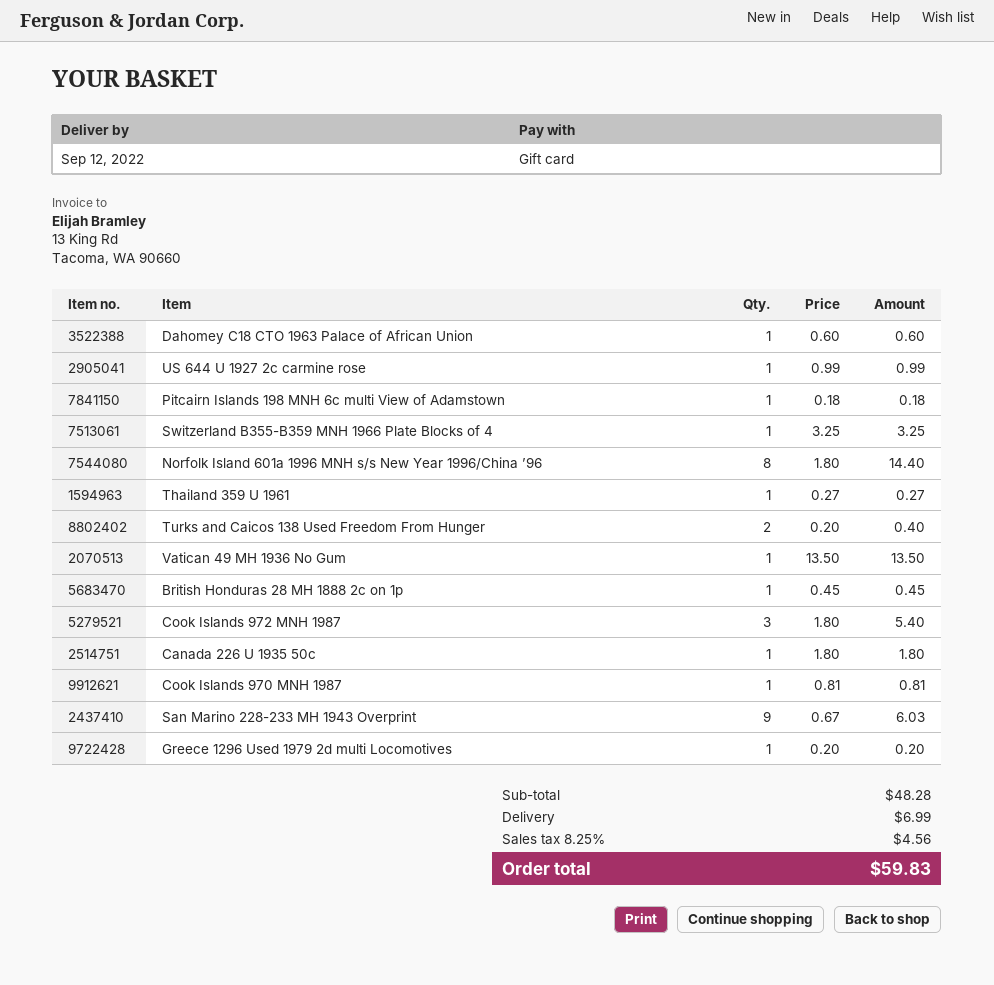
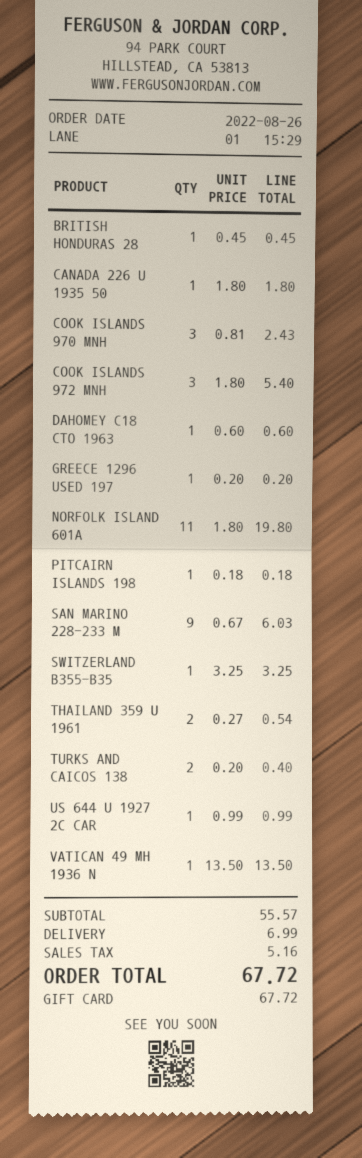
Norfolk Island 601a 1996 MNH s/s New Year 1996/China ’96: 8 x 1.80 = 14.40 -> 11 x 1.80 = 19.80
Thailand 359 U 1961: 1 x 0.27 = 0.27 -> 2 x 0.27 = 0.54
Cook Islands 970 MNH 1987: 1 x 0.81 = 0.81 -> 3 x 0.81 = 2.43
subtotal: 48.28 -> 55.57
tax: 4.56 -> 5.16
total: 59.83 -> 67.72

